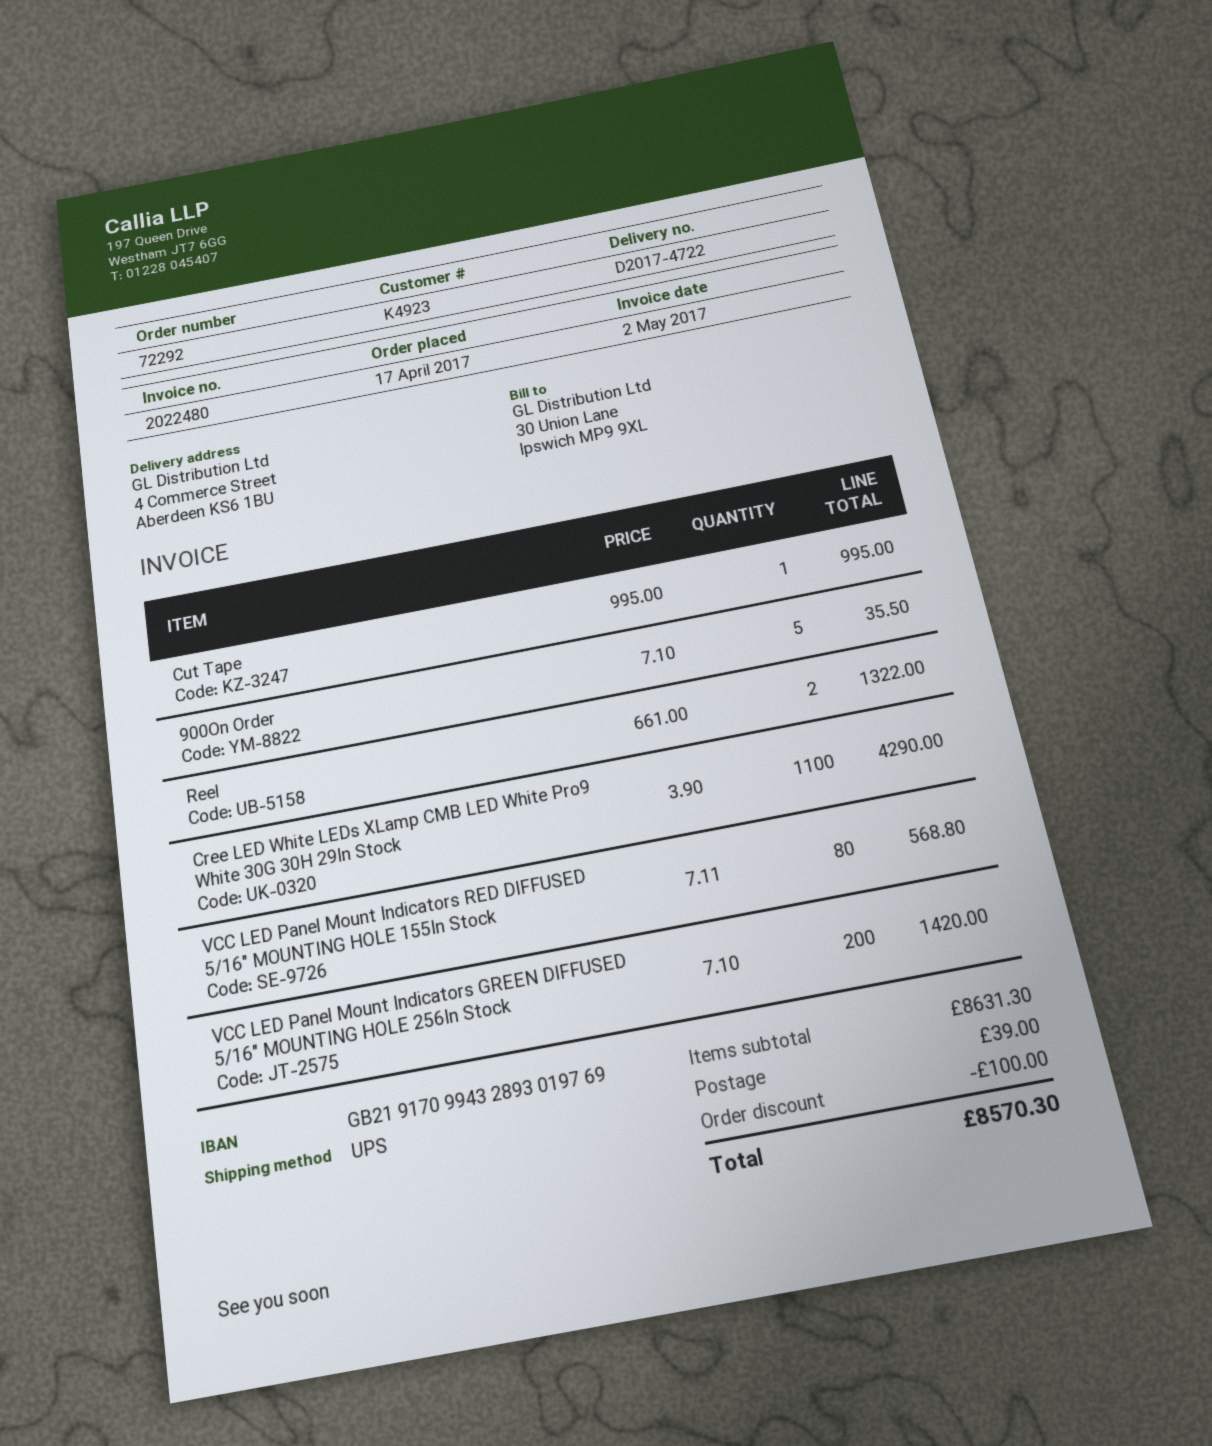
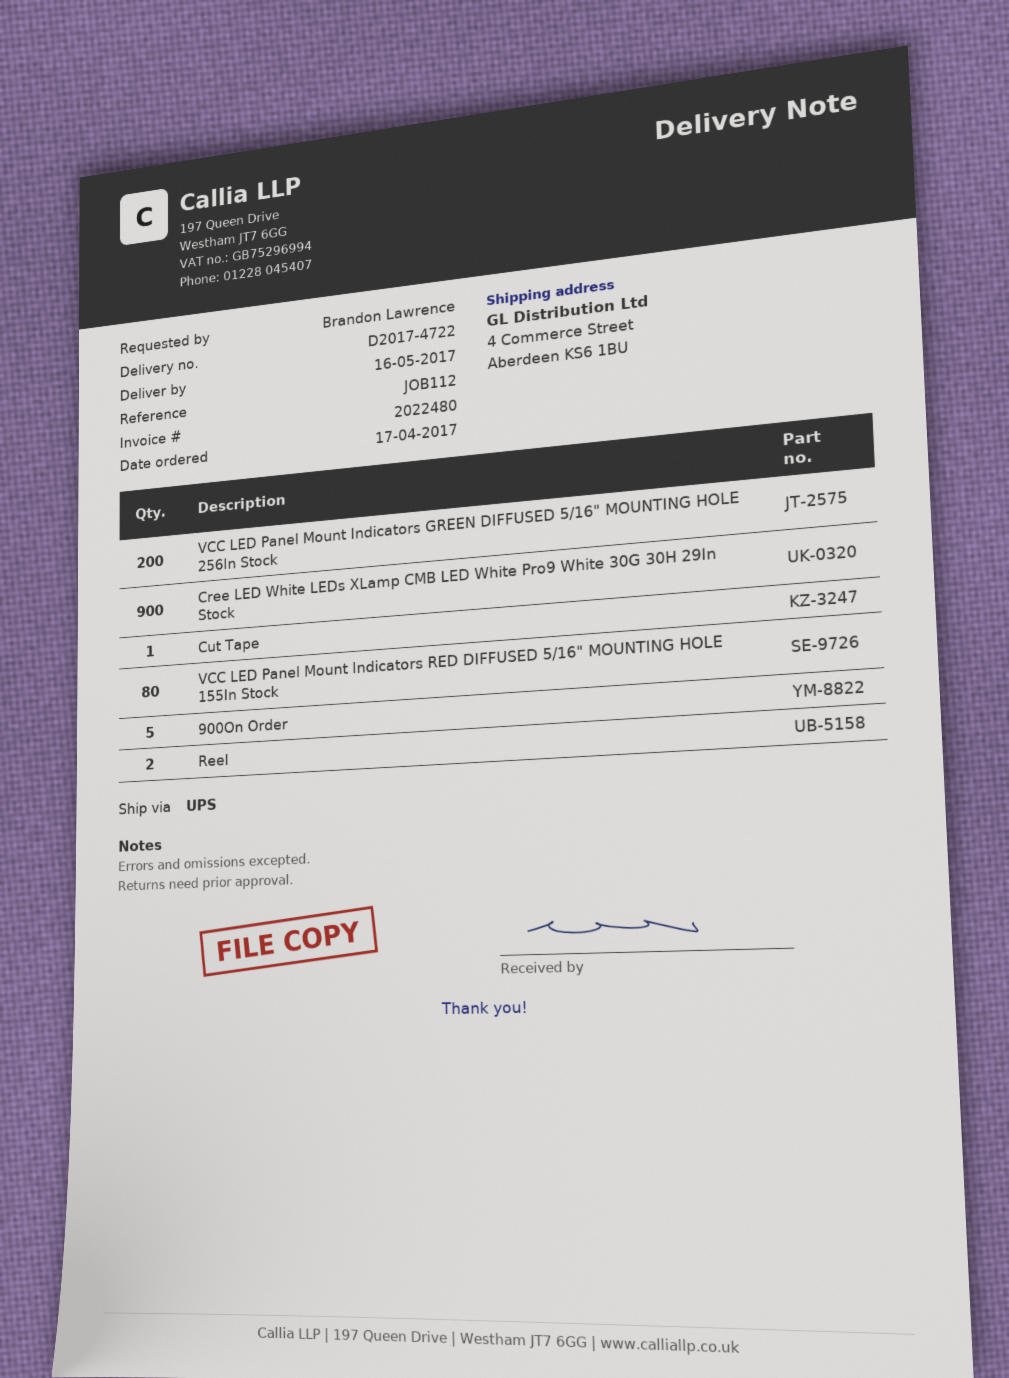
Cree LED White LEDs XLamp CMB LED White Pro9 White 30G 30H 29In Stock: 1100 -> 900

